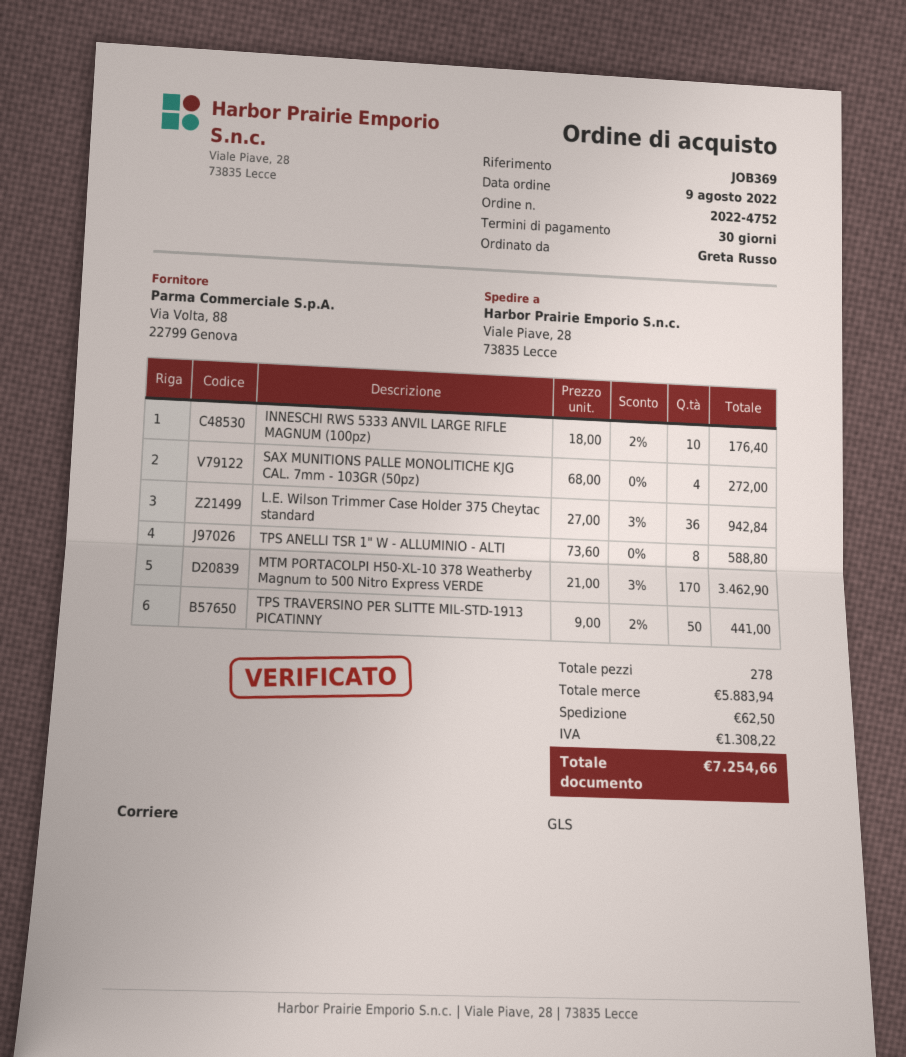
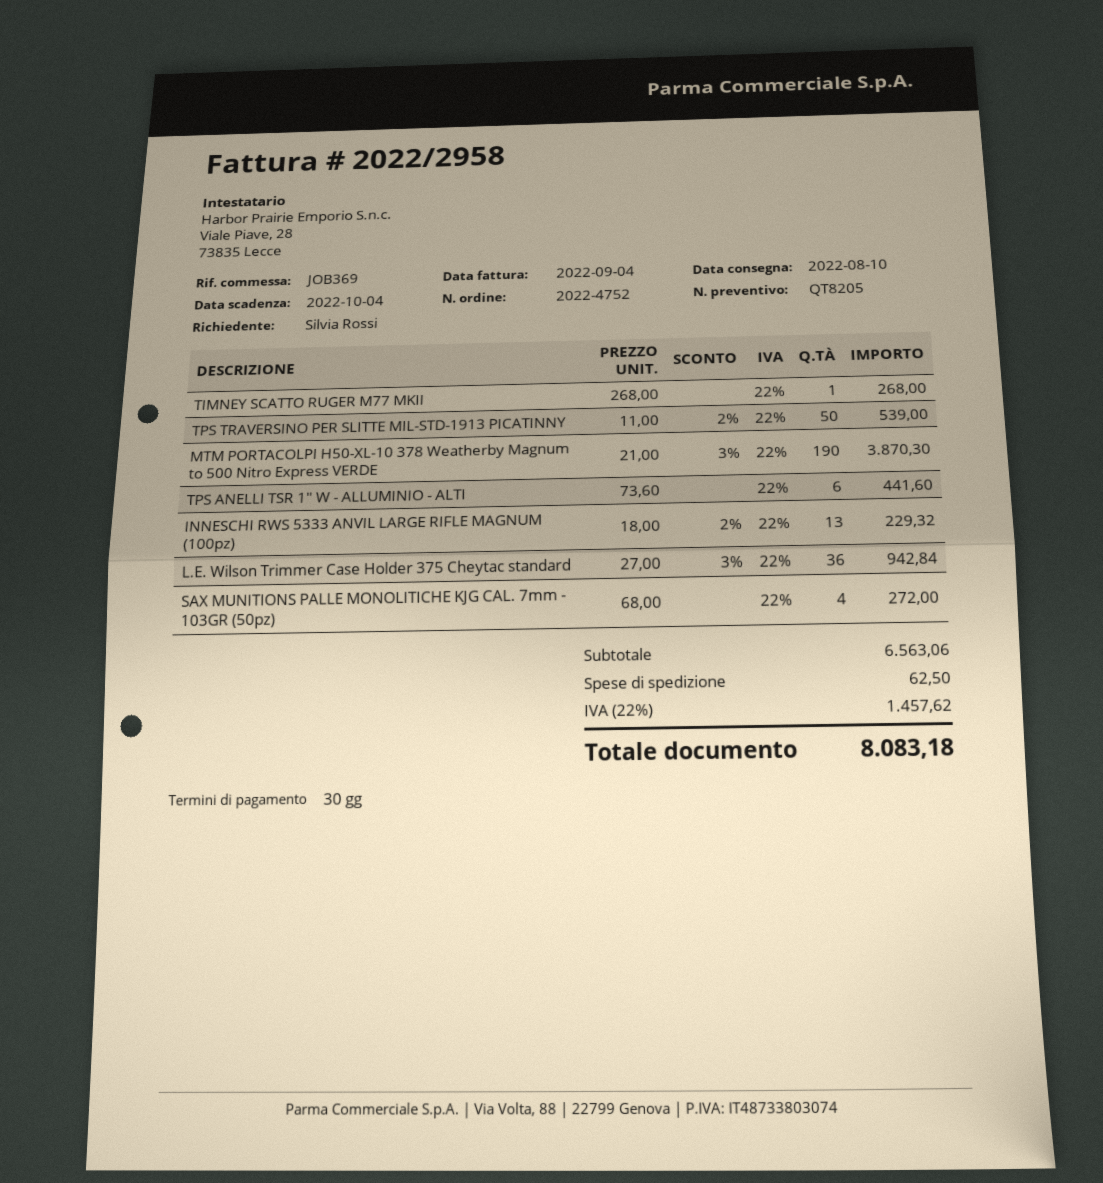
ordered by: Greta Russo -> Silvia Rossi
INNESCHI RWS 5333 ANVIL LARGE RIFLE MAGNUM (100pz): 10 x 18.00 - 2% = 176.40 -> 13 x 18.00 - 2% = 229.32
TPS ANELLI TSR 1" W - ALLUMINIO - ALTI: 8 x 73.60 = 588.80 -> 6 x 73.60 = 441.60
MTM PORTACOLPI H50-XL-10 378 Weatherby Magnum to 500 Nitro Express VERDE: 170 x 21.00 - 3% = 3462.90 -> 190 x 21.00 - 3% = 3870.30
TPS TRAVERSINO PER SLITTE MIL-STD-1913 PICATINNY: 50 x 9.00 - 2% = 441.00 -> 50 x 11.00 - 2% = 539.00
TIMNEY SCATTO RUGER M77 MKII: none -> 1 x 268.00 = 268.00
subtotal: 5883.94 -> 6563.06
tax: 1308.22 -> 1457.62
total: 7254.66 -> 8083.18

